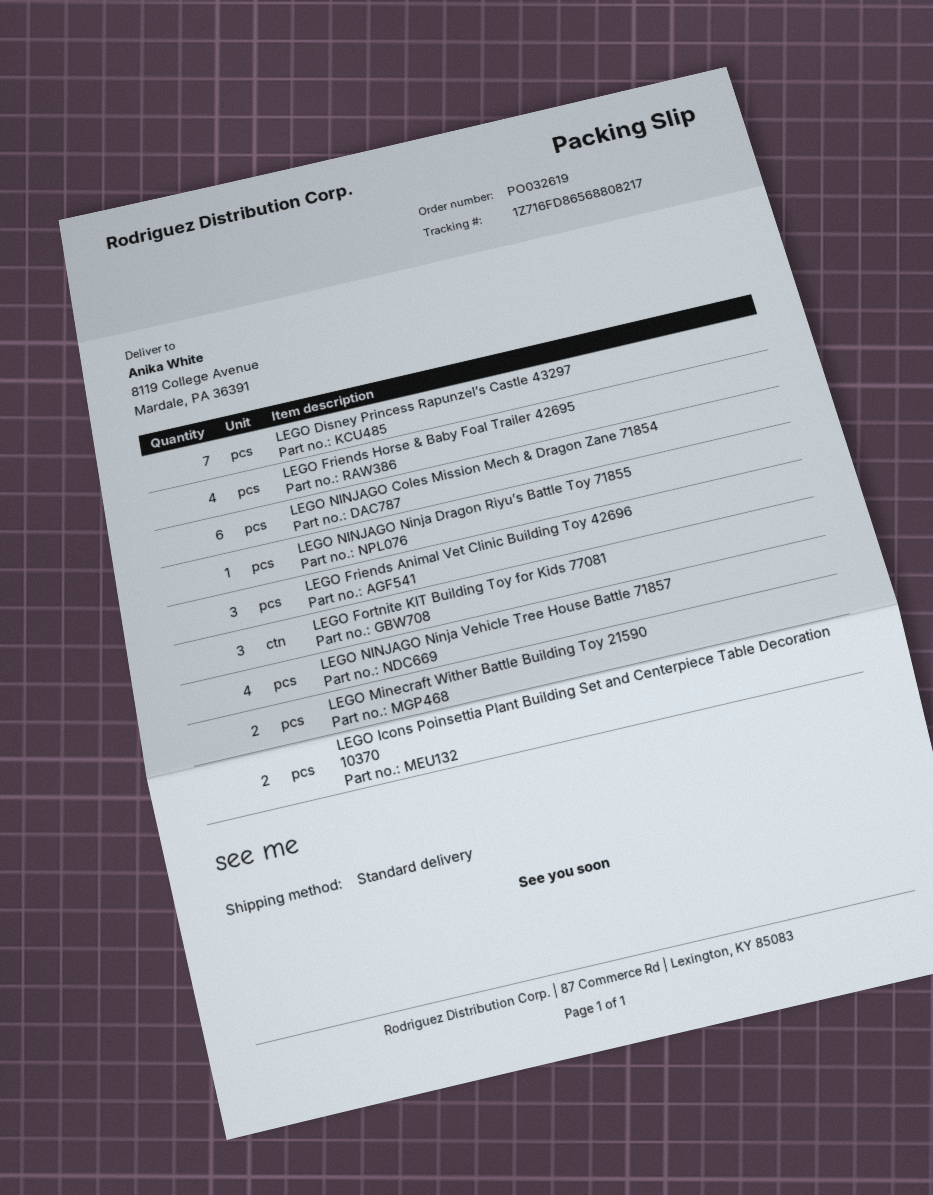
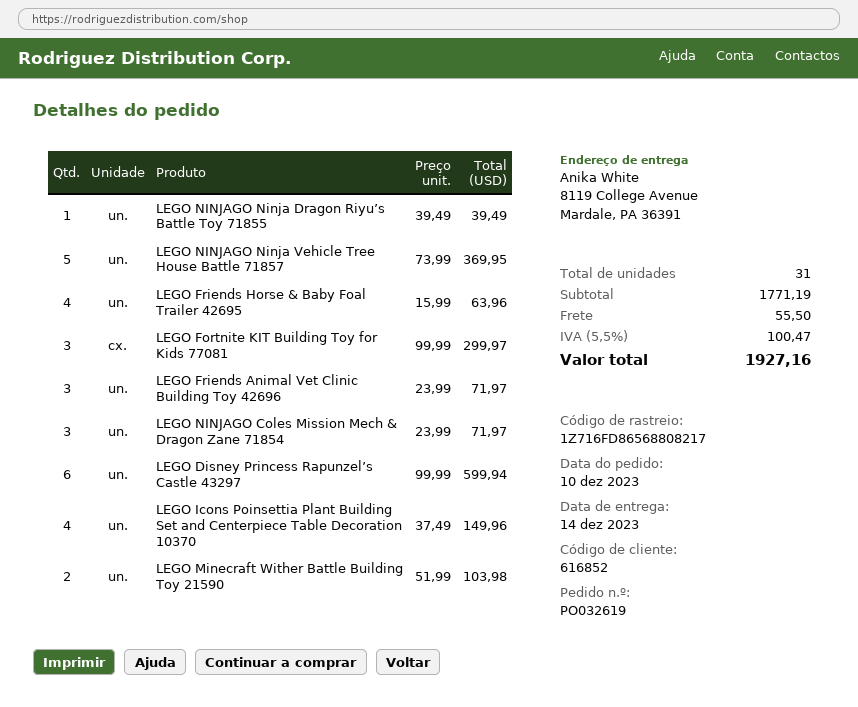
LEGO Disney Princess Rapunzel’s Castle 43297: 7 -> 6
LEGO NINJAGO Coles Mission Mech & Dragon Zane 71854: 6 -> 3
LEGO NINJAGO Ninja Vehicle Tree House Battle 71857: 4 -> 5
LEGO Icons Poinsettia Plant Building Set and Centerpiece Table Decoration 10370: 2 -> 4

